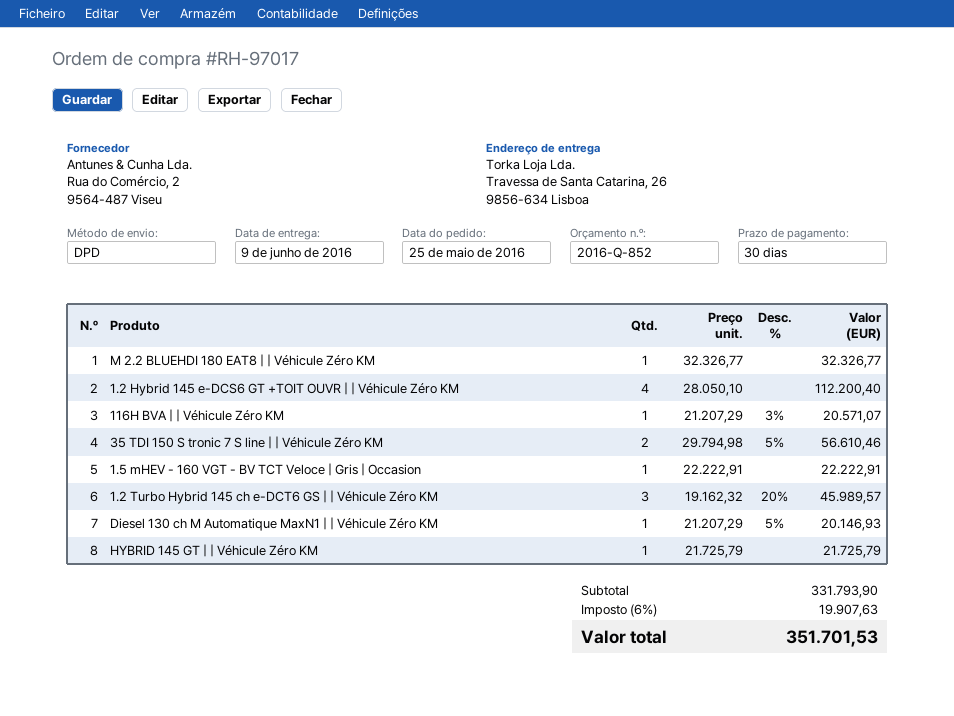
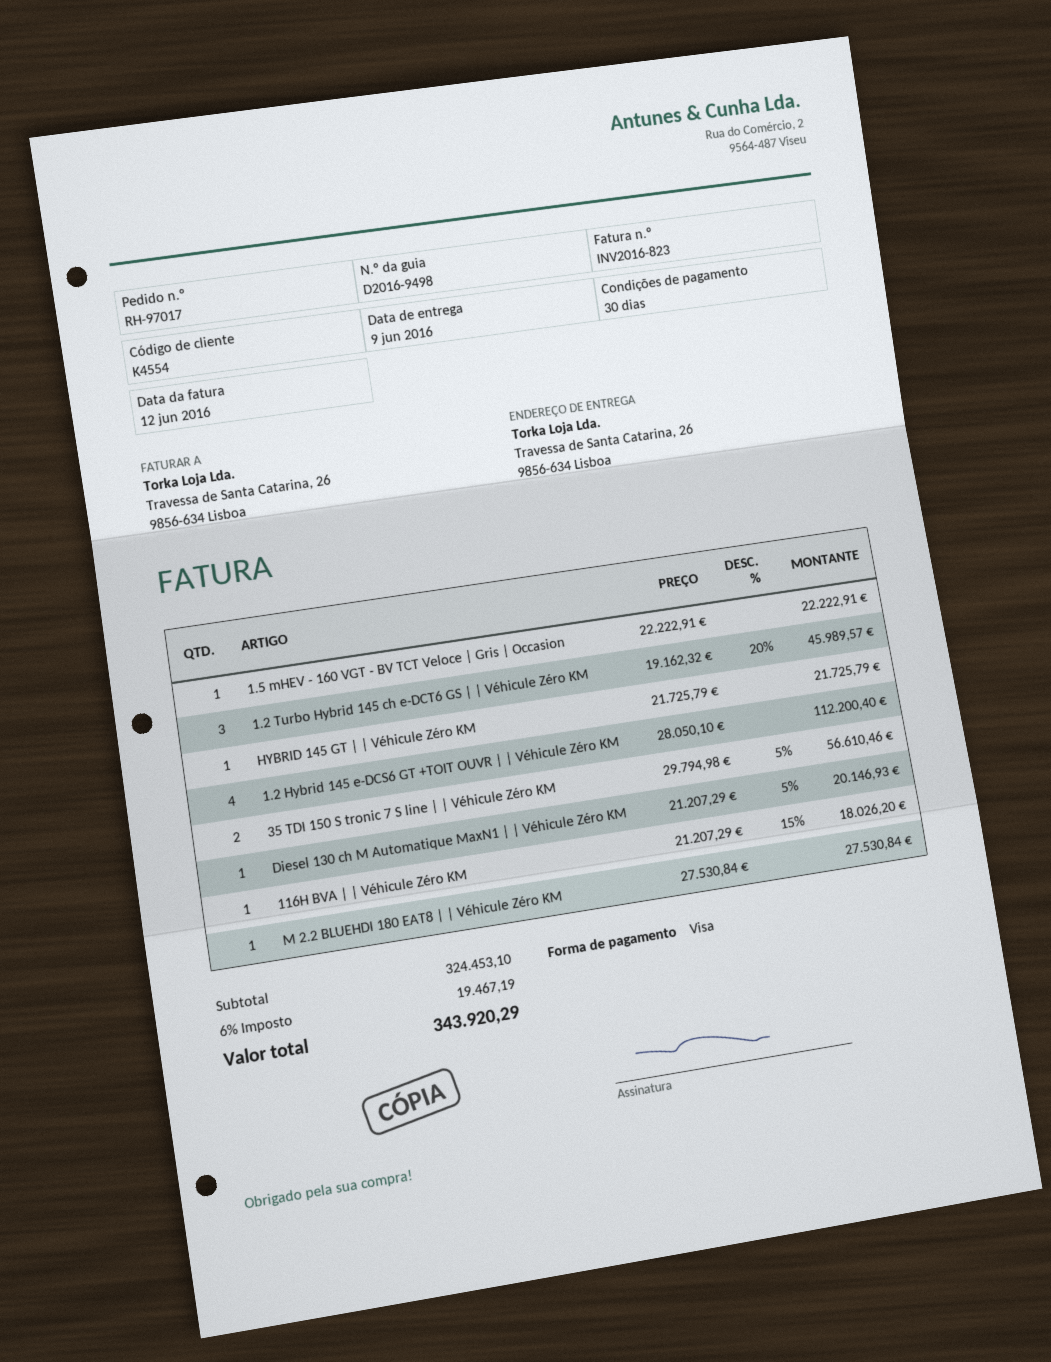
M 2.2 BLUEHDI 180 EAT8 | | Véhicule Zéro KM: 1 x 32326.77 = 32326.77 -> 1 x 27530.84 = 27530.84
116H BVA | | Véhicule Zéro KM: 1 x 21207.29 - 3% = 20571.07 -> 1 x 21207.29 - 15% = 18026.20
subtotal: 331793.90 -> 324453.10
tax: 6% = 19907.63 -> 6% = 19467.19
total: 351701.53 -> 343920.29

